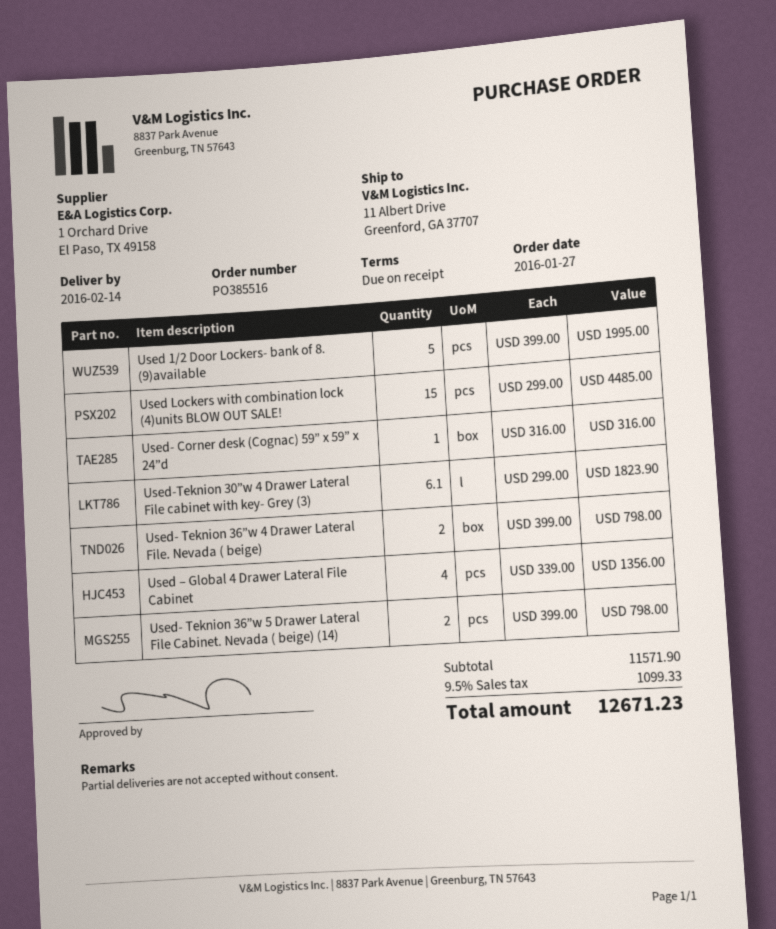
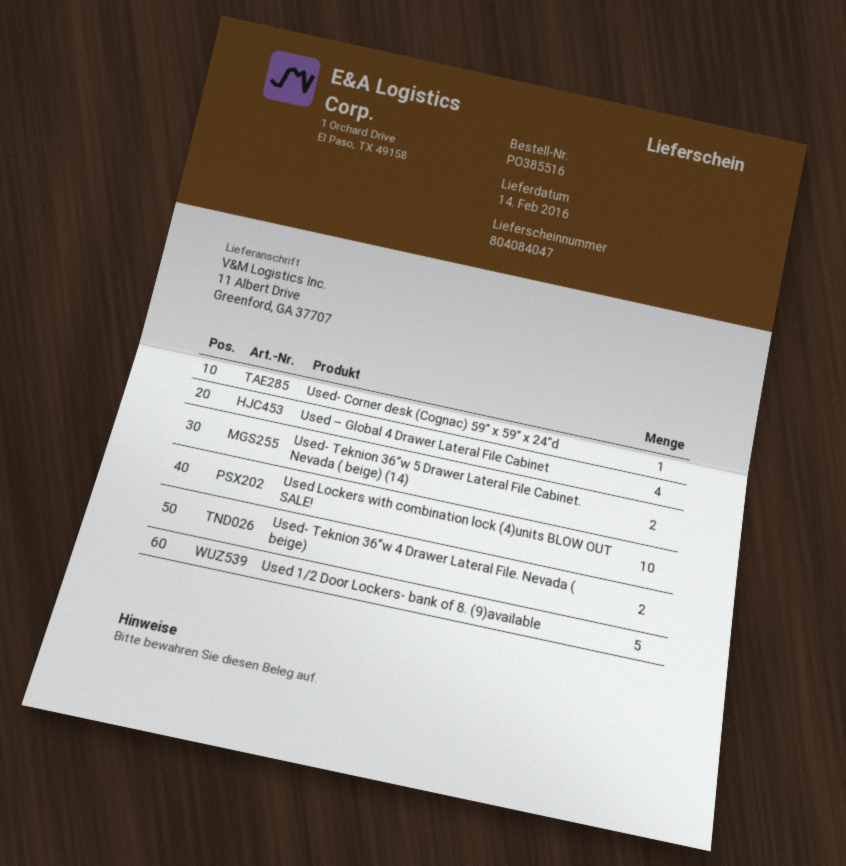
Used Lockers with combination lock (4)units BLOW OUT SALE!: 15 -> 10
Used-Teknion 30”w 4 Drawer Lateral File cabinet with key- Grey (3): 6.1 -> none

